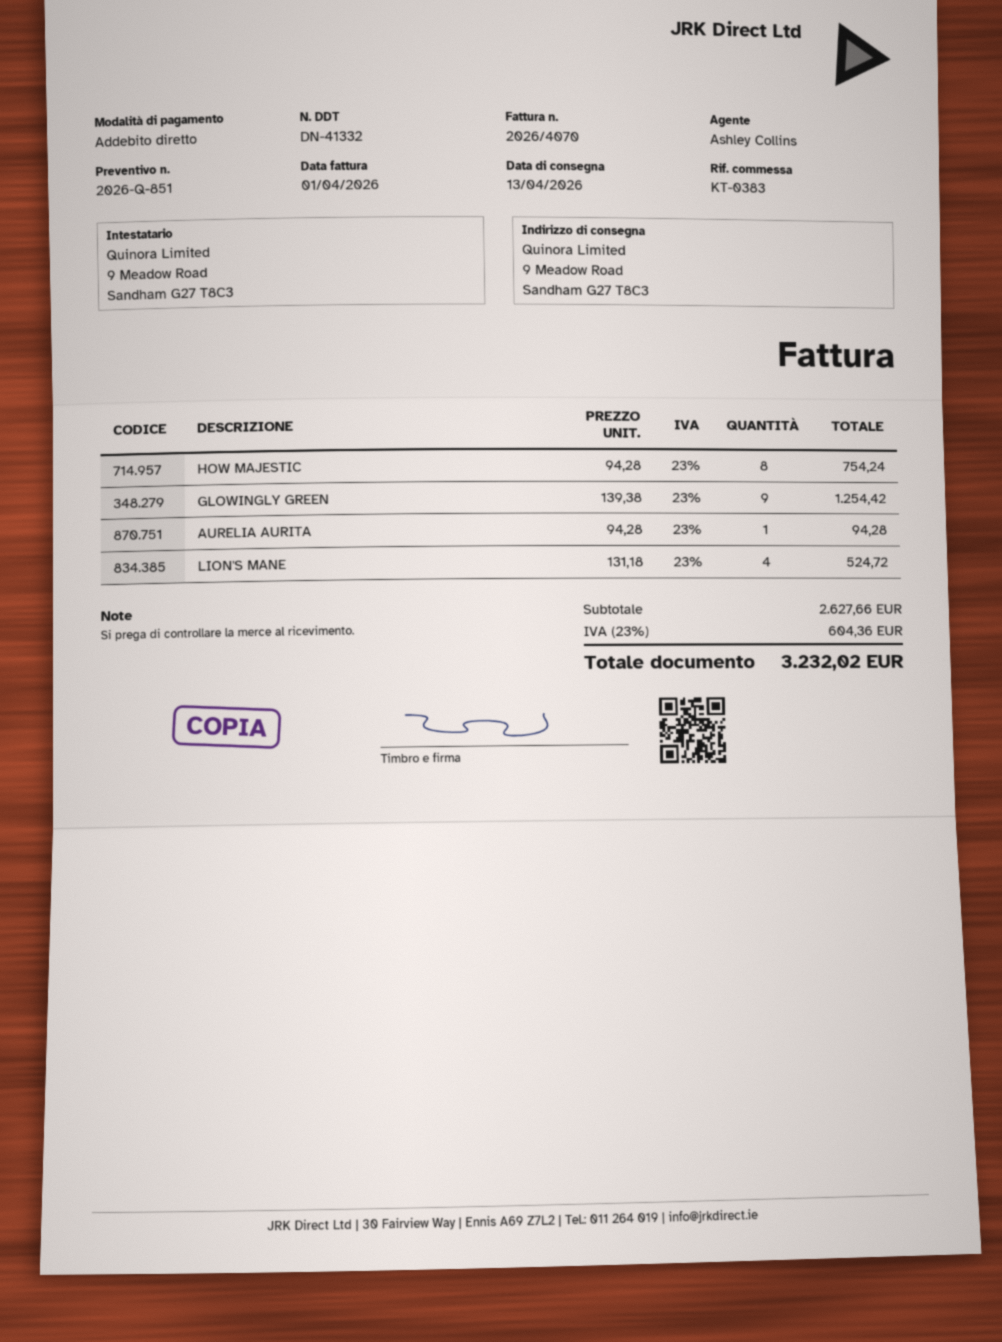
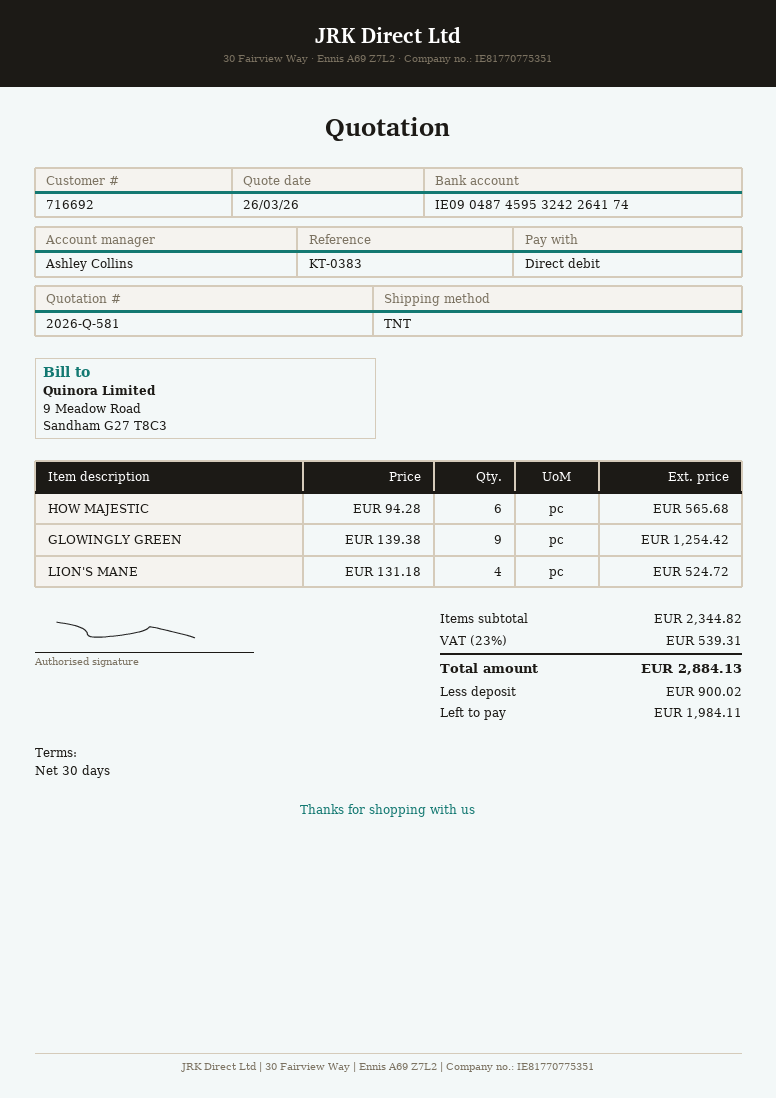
quote number: 2026-Q-851 -> 2026-Q-581
HOW MAJESTIC: 8 x 94.28 = 754.24 -> 6 x 94.28 = 565.68
AURELIA AURITA: 1 x 94.28 = 94.28 -> none
subtotal: 2627.66 -> 2344.82
tax: 23% = 604.36 -> 23% = 539.31
total: 3232.02 -> 2884.13

